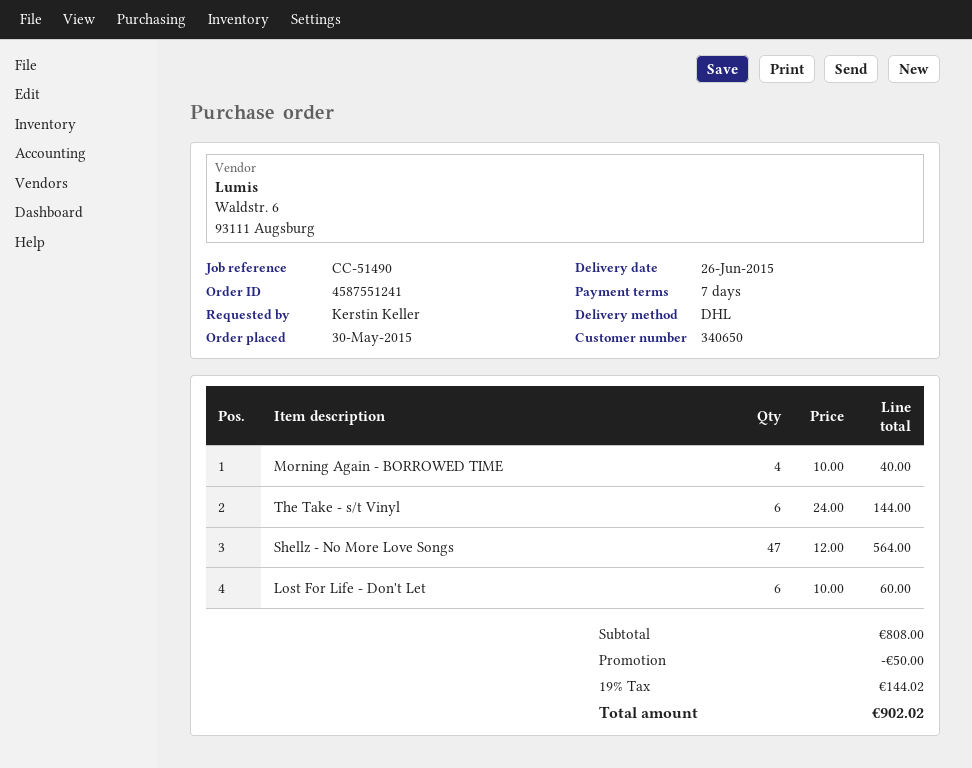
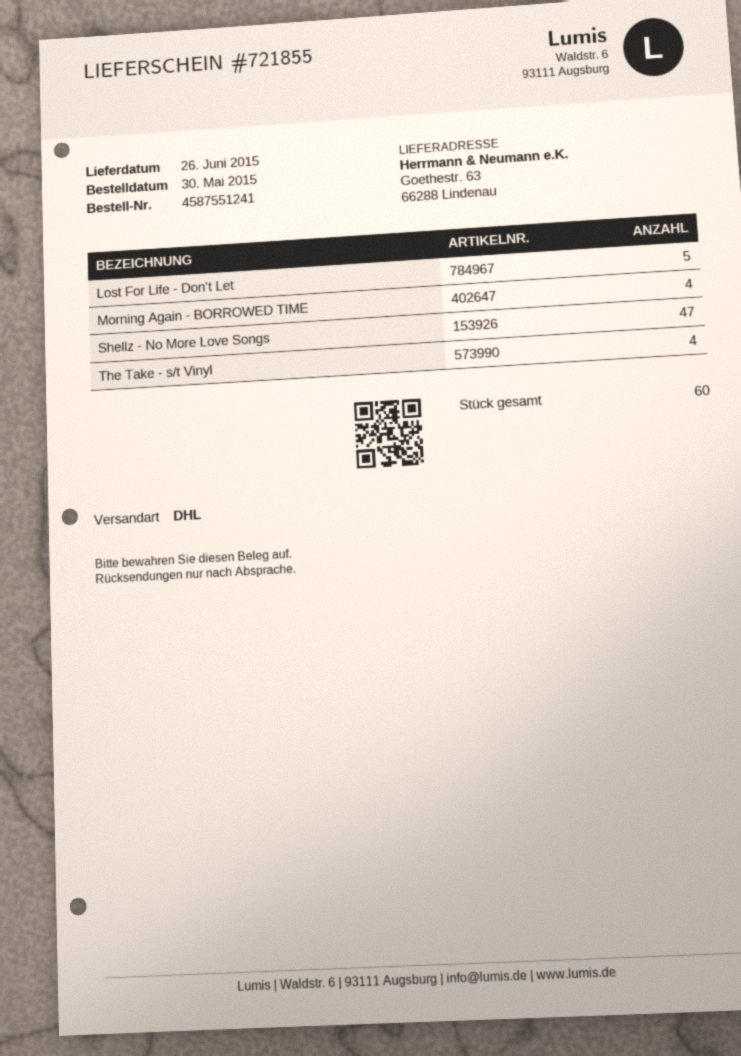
The Take - s/t Vinyl: 6 -> 4
Lost For Life - Don't Let: 6 -> 5

